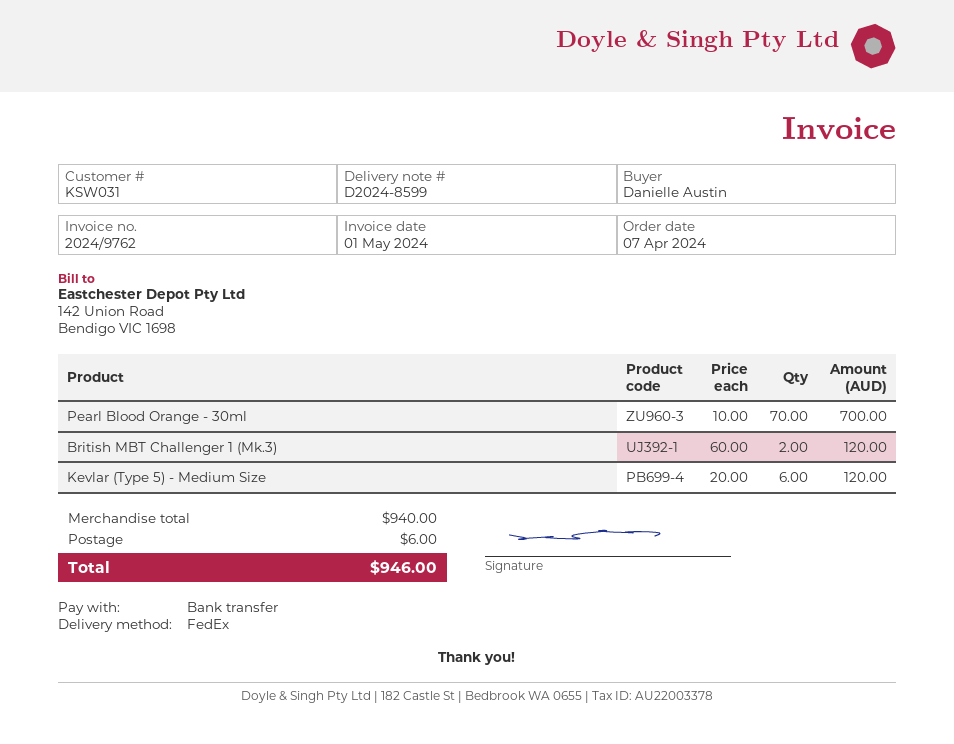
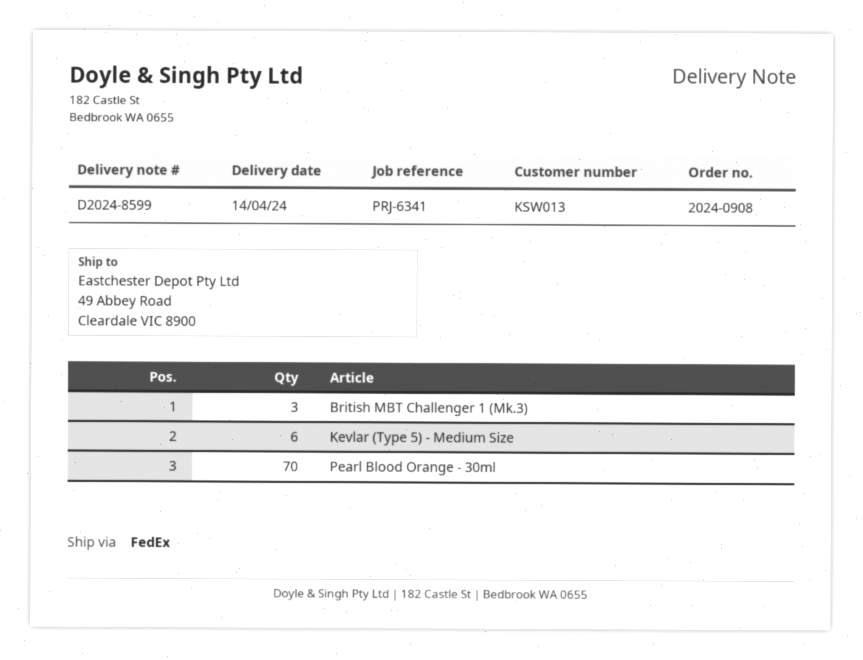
customer number: KSW031 -> KSW013
British MBT Challenger 1 (Mk.3): 2 -> 3

